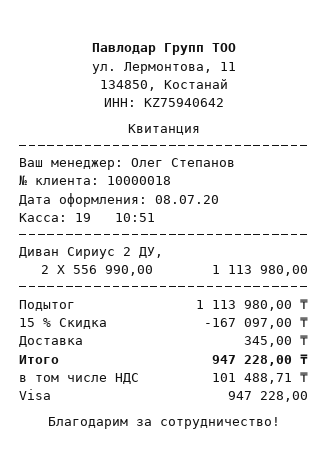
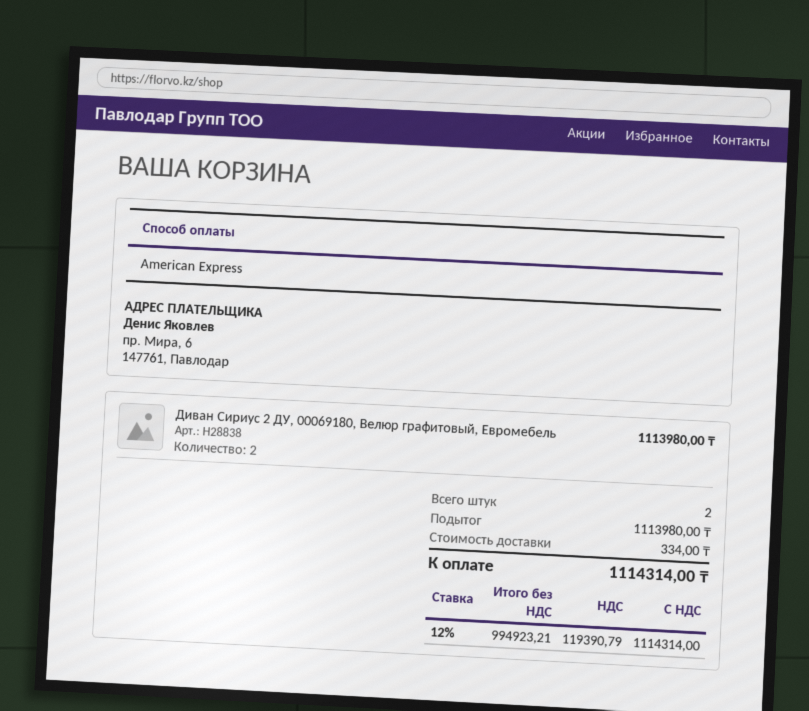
payment method: Visa -> American Express
discount: 15% = 167097.00 -> none
shipping: 345.00 -> 334.00
tax: 101488.71 -> 119390.79
total: 947228.00 -> 1114314.00

